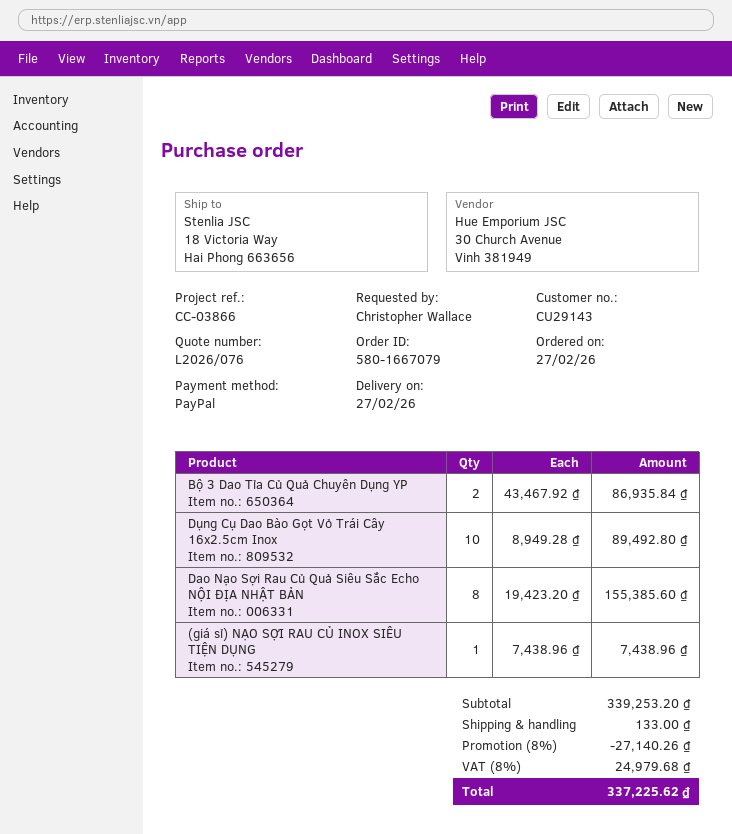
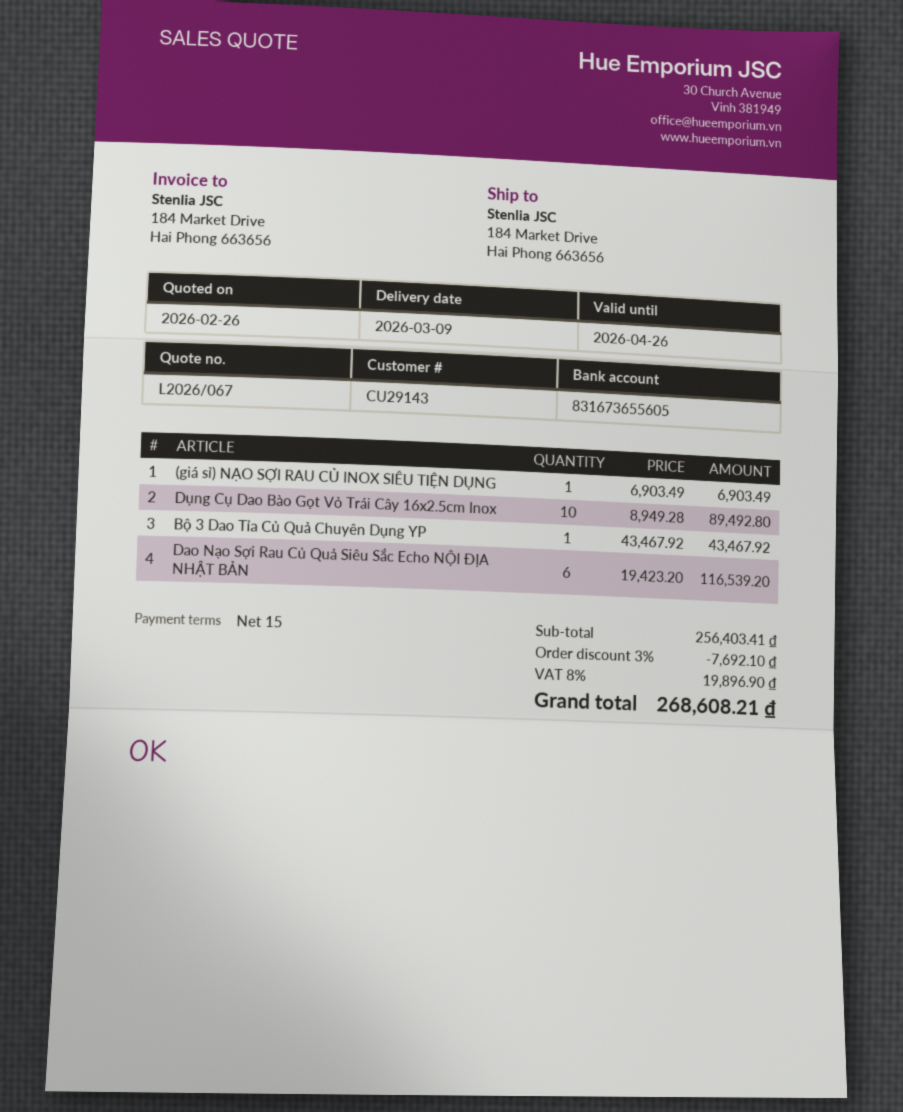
quote number: L2026/076 -> L2026/067
delivery date: 2026-02-27 -> 2026-03-09
ship to: 18 Victoria Way, Hai Phong 663656 -> 184 Market Drive, Hai Phong 663656
Bộ 3 Dao Tỉa Củ Quả Chuyên Dụng YP: 2 x 43467.92 = 86935.84 -> 1 x 43467.92 = 43467.92
Dao Nạo Sợi Rau Củ Quả Siêu Sắc Echo NỘI ĐỊA NHẬT BẢN: 8 x 19423.20 = 155385.60 -> 6 x 19423.20 = 116539.20
(giá sỉ) NẠO SỢI RAU CỦ INOX SIÊU TIỆN DỤNG: 1 x 7438.96 = 7438.96 -> 1 x 6903.49 = 6903.49
subtotal: 339253.20 -> 256403.41
discount: 8% = 27140.26 -> 3% = 7692.10
shipping: 133.00 -> none
tax: 8% = 24979.68 -> 8% = 19896.90
total: 337225.62 -> 268608.21

